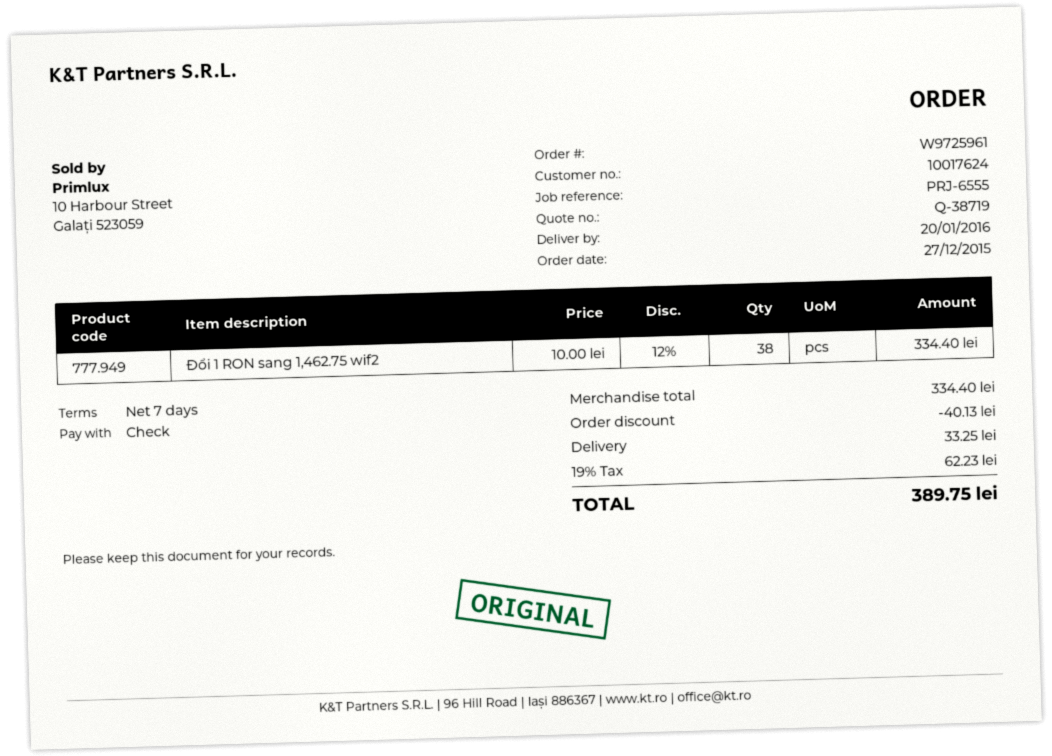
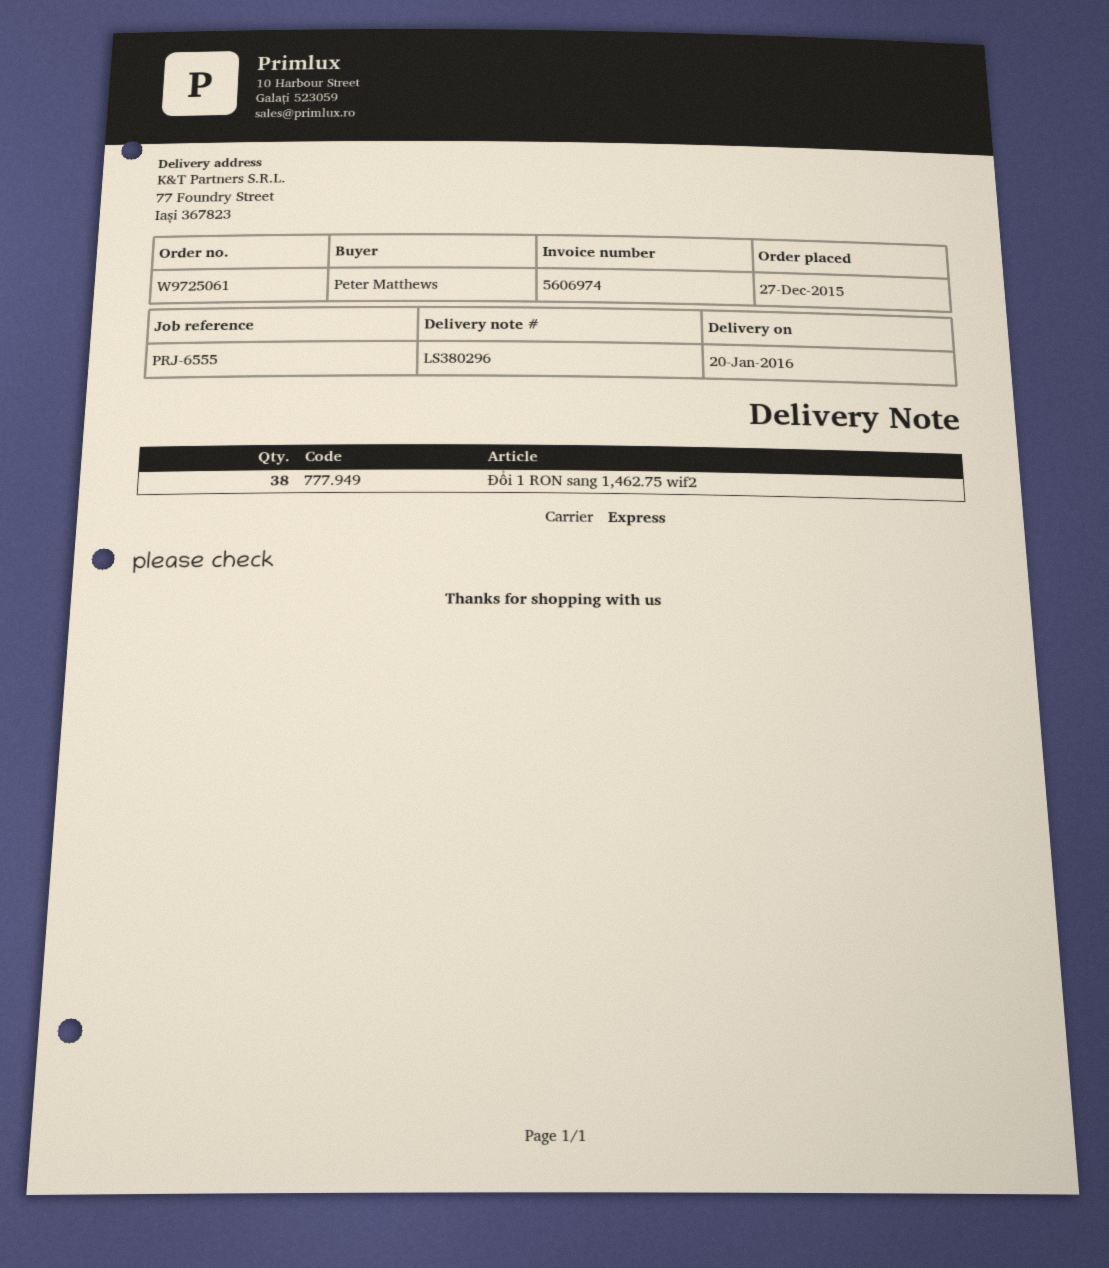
order number: W9725961 -> W9725061

